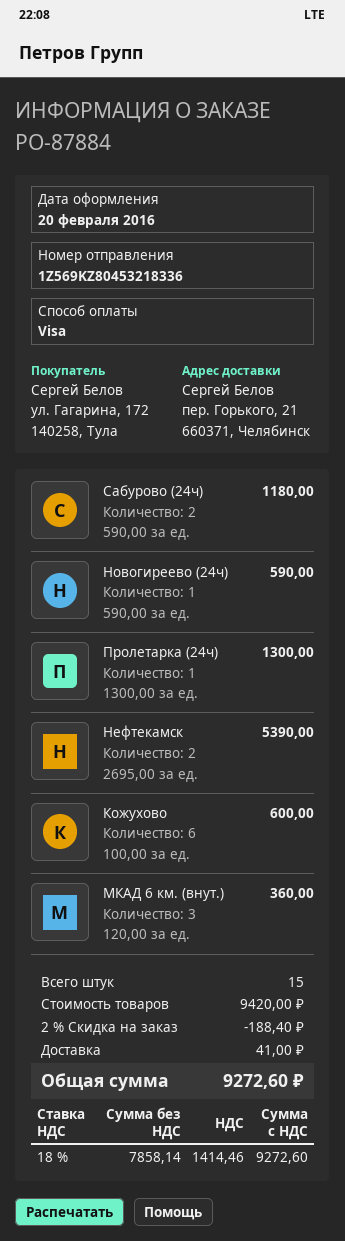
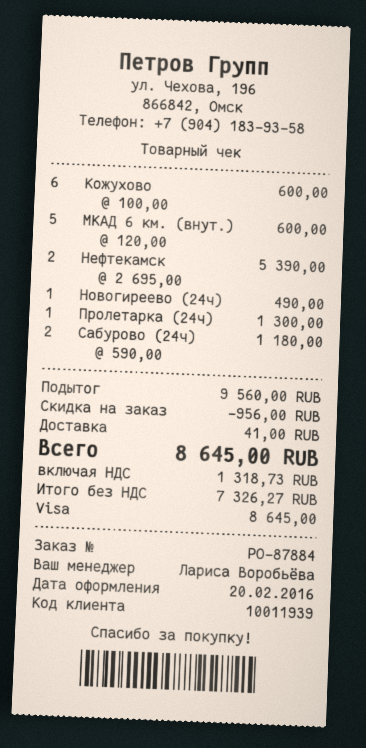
Новогиреево (24ч): 1 x 590.00 = 590.00 -> 1 x 490.00 = 490.00
МКАД 6 км. (внут.): 3 x 120.00 = 360.00 -> 5 x 120.00 = 600.00
subtotal: 9420.00 -> 9560.00
discount: 188.40 -> 956.00
net: 7858.14 -> 7326.27
tax: 1414.46 -> 1318.73
total: 9272.60 -> 8645.00

